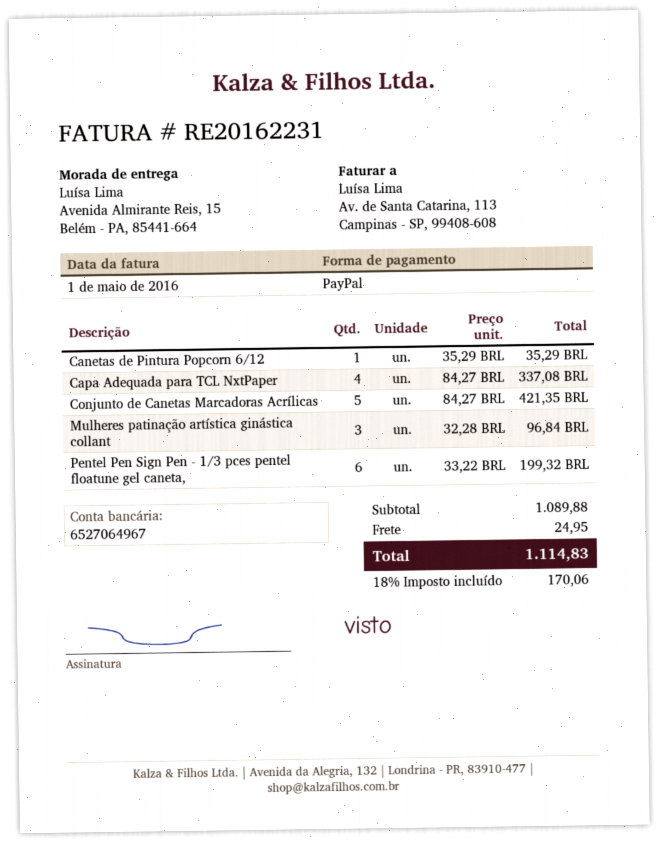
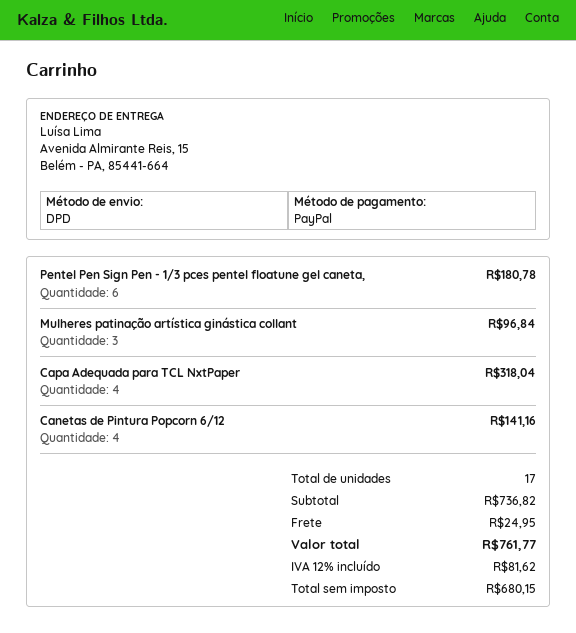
Canetas de Pintura Popcorn 6/12: 1 for 35.29 -> 4 for 141.16
Capa Adequada para TCL NxtPaper: 4 for 337.08 -> 4 for 318.04
Conjunto de Canetas Marcadoras Acrílicas: 5 for 421.35 -> none
Pentel Pen Sign Pen - 1/3 pces pentel floatune gel caneta,: 6 for 199.32 -> 6 for 180.78
subtotal: 1089.88 -> 736.82
tax: 18% = 170.06 -> 12% = 81.62
total: 1114.83 -> 761.77

